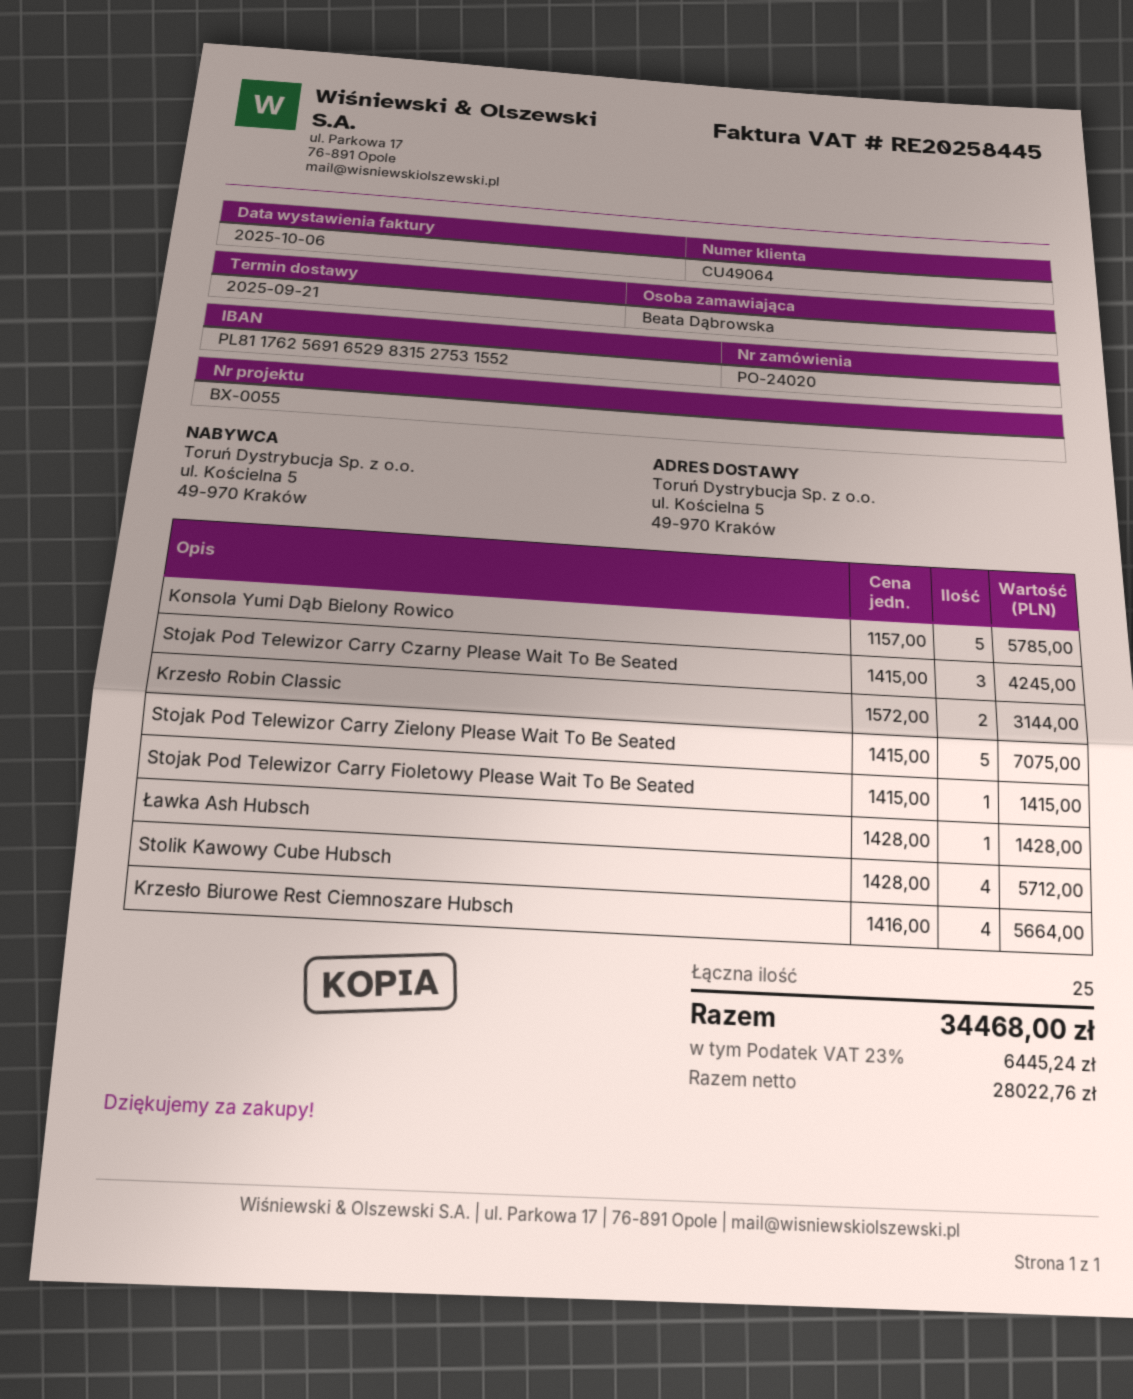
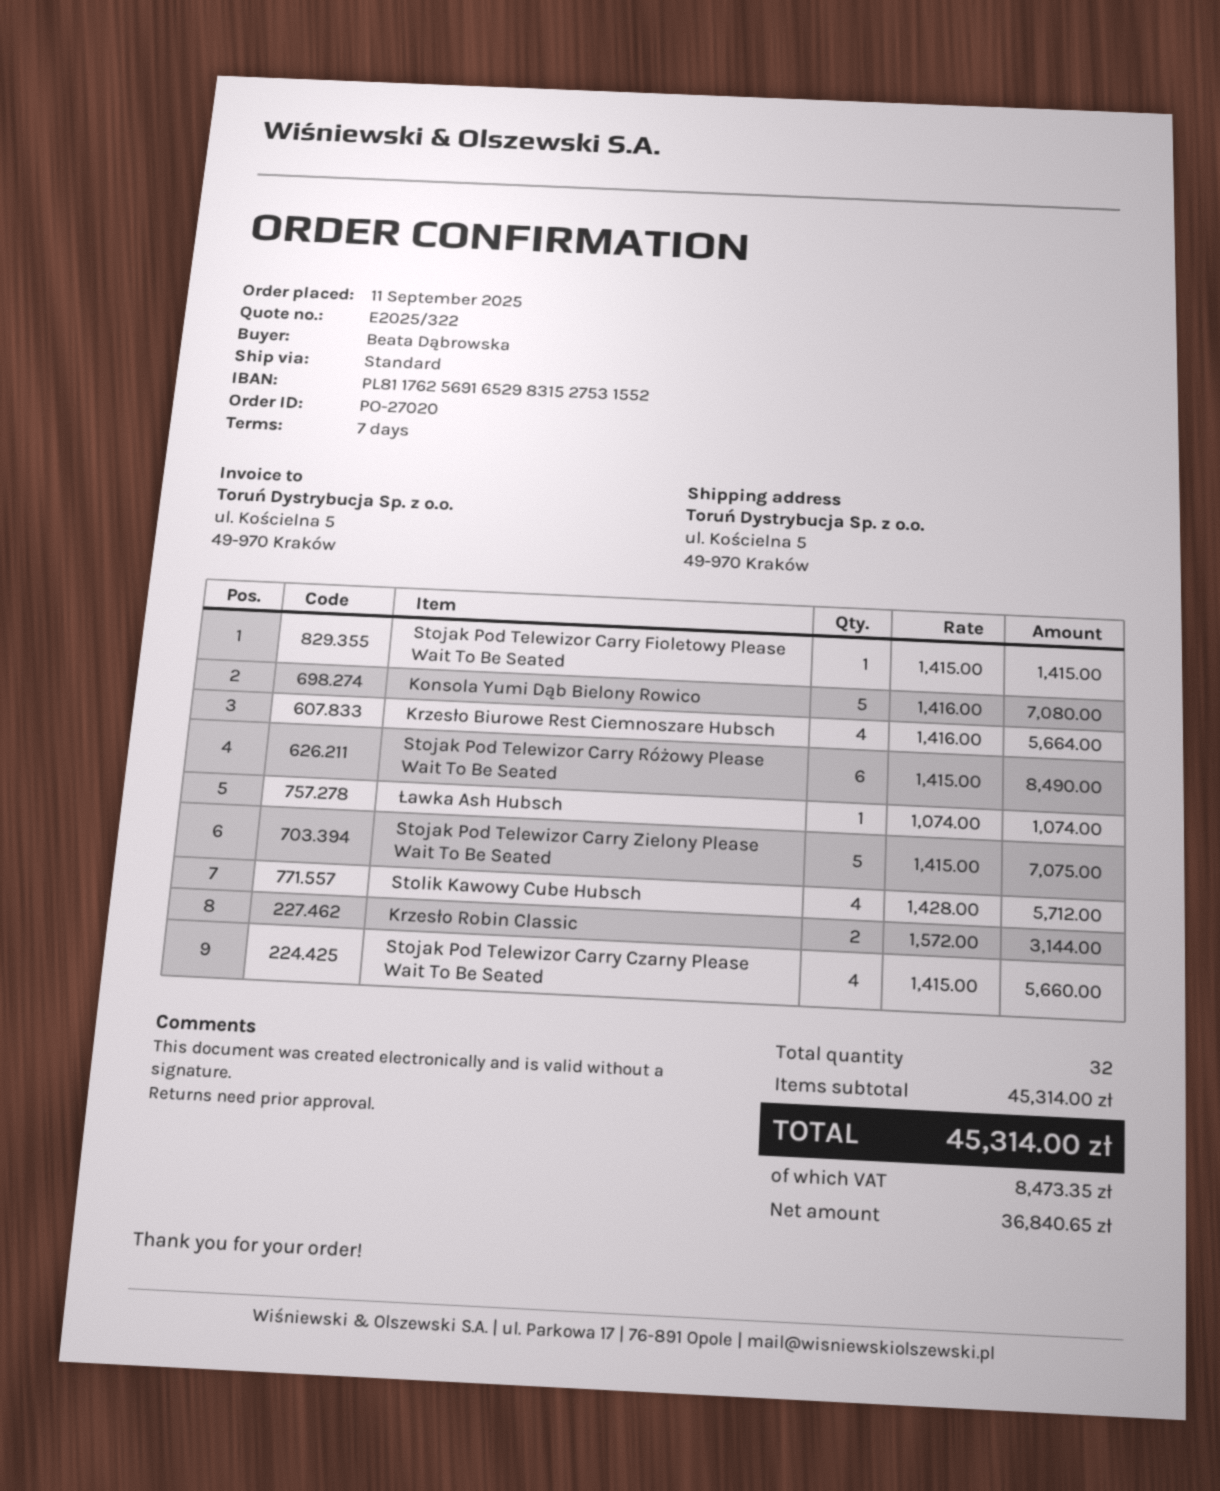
order number: PO-24020 -> PO-27020
Konsola Yumi Dąb Bielony Rowico: 5 x 1157.00 = 5785.00 -> 5 x 1416.00 = 7080.00
Stojak Pod Telewizor Carry Czarny Please Wait To Be Seated: 3 x 1415.00 = 4245.00 -> 4 x 1415.00 = 5660.00
Ławka Ash Hubsch: 1 x 1428.00 = 1428.00 -> 1 x 1074.00 = 1074.00
Stojak Pod Telewizor Carry Różowy Please Wait To Be Seated: none -> 6 x 1415.00 = 8490.00
total quantity: 25 -> 32
net: 28022.76 -> 36840.65
tax: 6445.24 -> 8473.35
total: 34468.00 -> 45314.00

